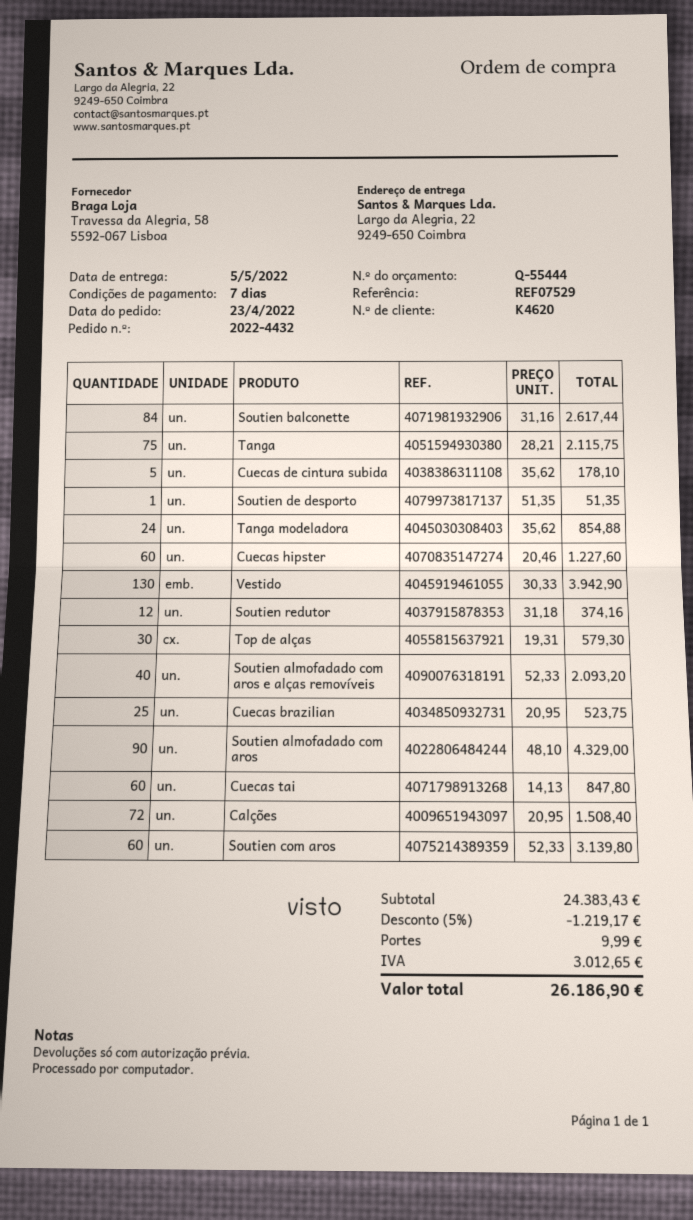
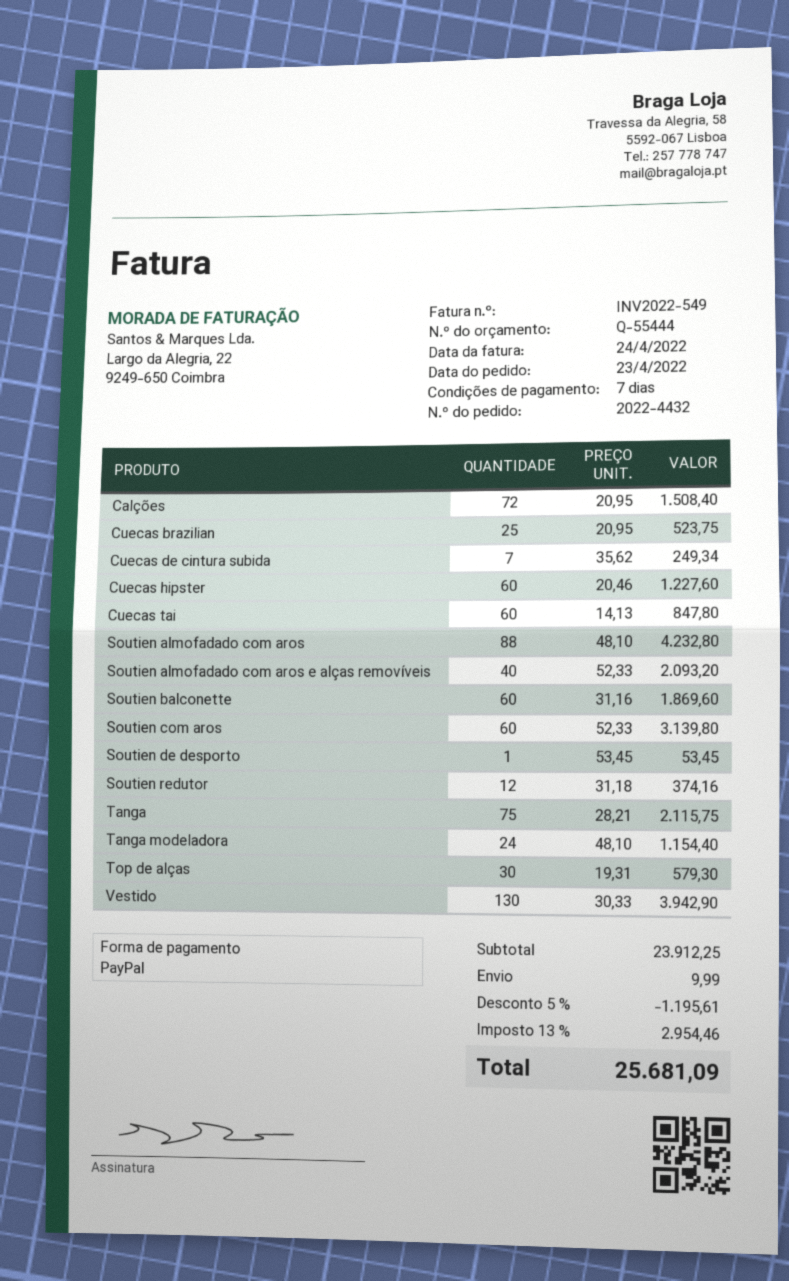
Soutien balconette: 84 x 31.16 = 2617.44 -> 60 x 31.16 = 1869.60
Cuecas de cintura subida: 5 x 35.62 = 178.10 -> 7 x 35.62 = 249.34
Soutien de desporto: 1 x 51.35 = 51.35 -> 1 x 53.45 = 53.45
Tanga modeladora: 24 x 35.62 = 854.88 -> 24 x 48.10 = 1154.40
Soutien almofadado com aros: 90 x 48.10 = 4329.00 -> 88 x 48.10 = 4232.80
subtotal: 24383.43 -> 23912.25
discount: 5% = 1219.17 -> 5% = 1195.61
tax: 3012.65 -> 2954.46
total: 26186.90 -> 25681.09

